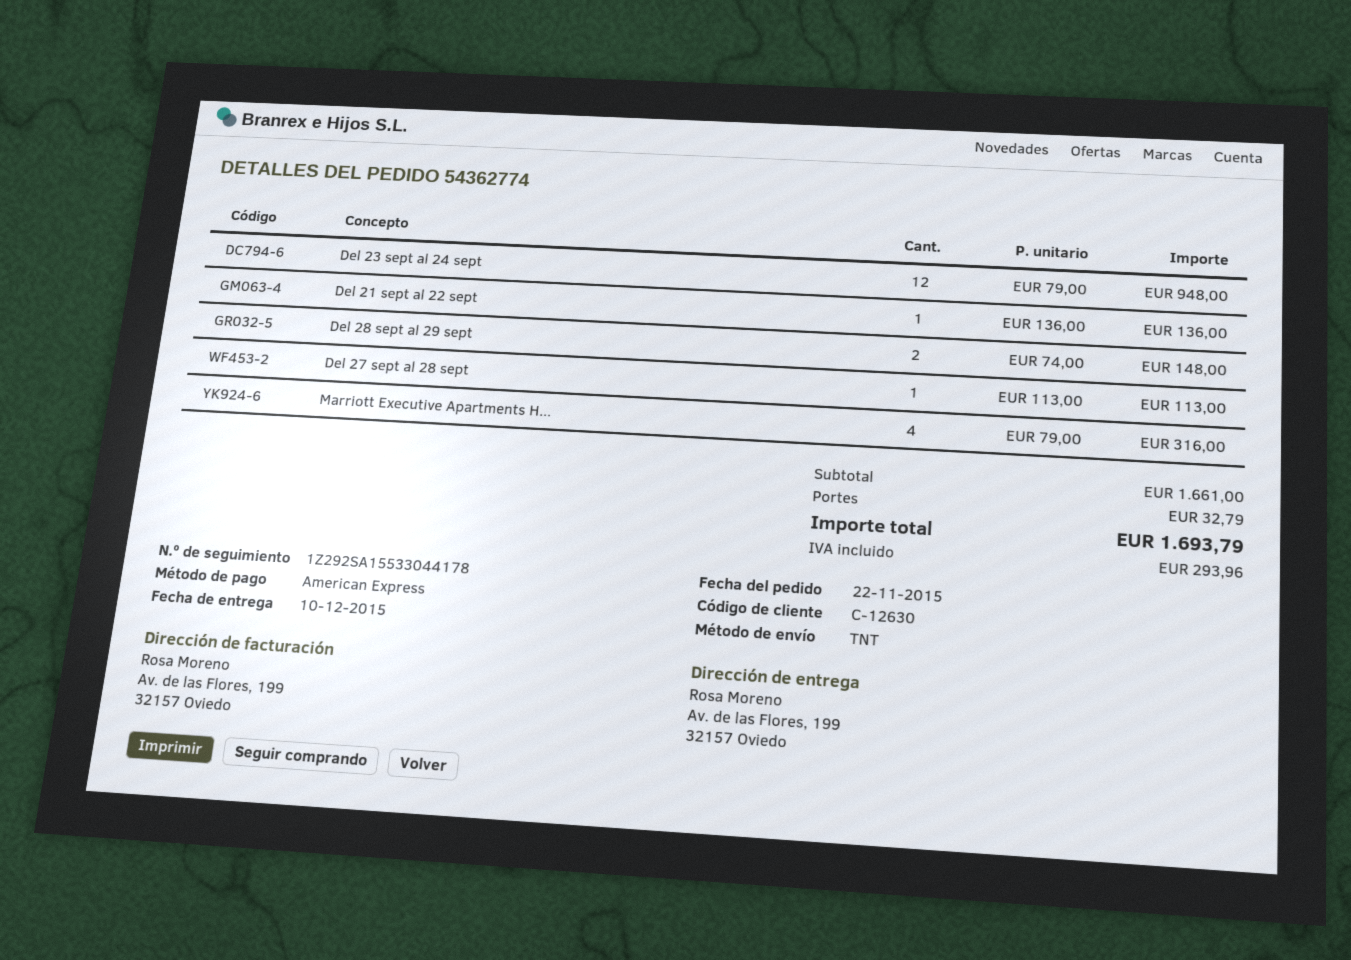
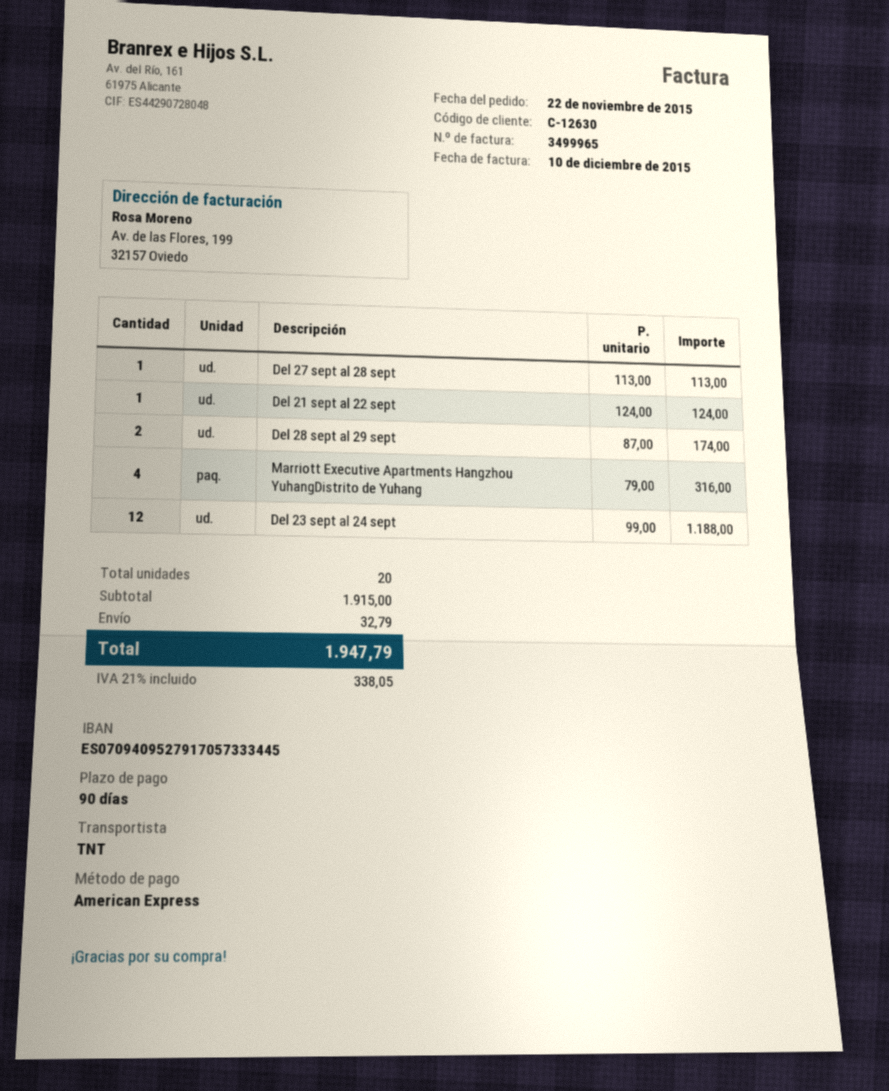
Del 23 sept al 24 sept: 12 x 79.00 = 948.00 -> 12 x 99.00 = 1188.00
Del 21 sept al 22 sept: 1 x 136.00 = 136.00 -> 1 x 124.00 = 124.00
Del 28 sept al 29 sept: 2 x 74.00 = 148.00 -> 2 x 87.00 = 174.00
subtotal: 1661.00 -> 1915.00
tax: 293.96 -> 338.05
total: 1693.79 -> 1947.79

